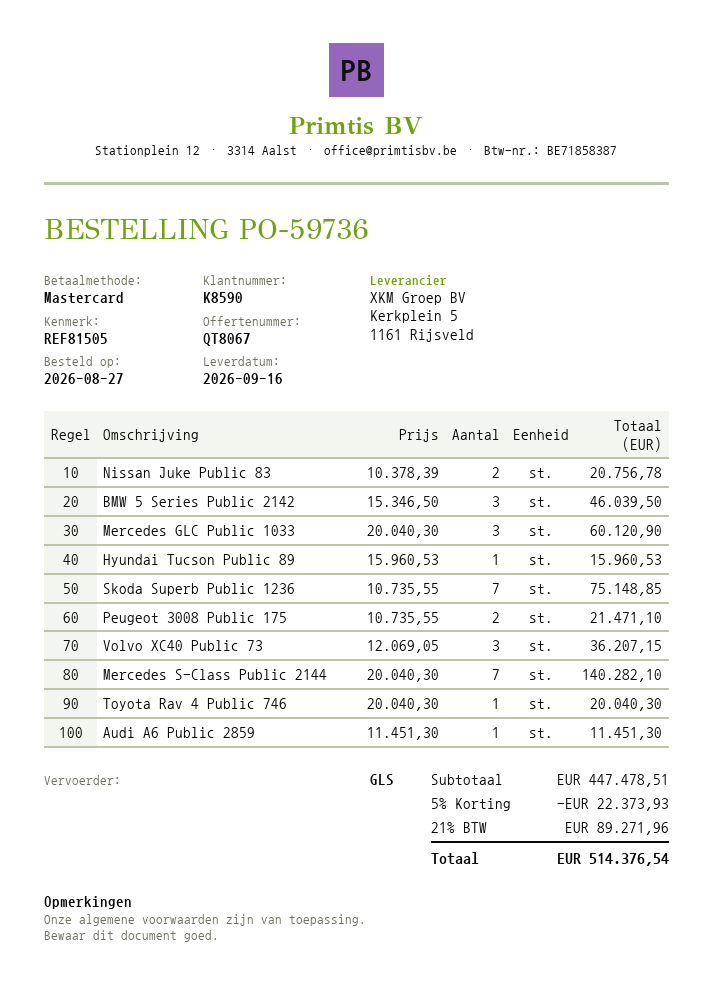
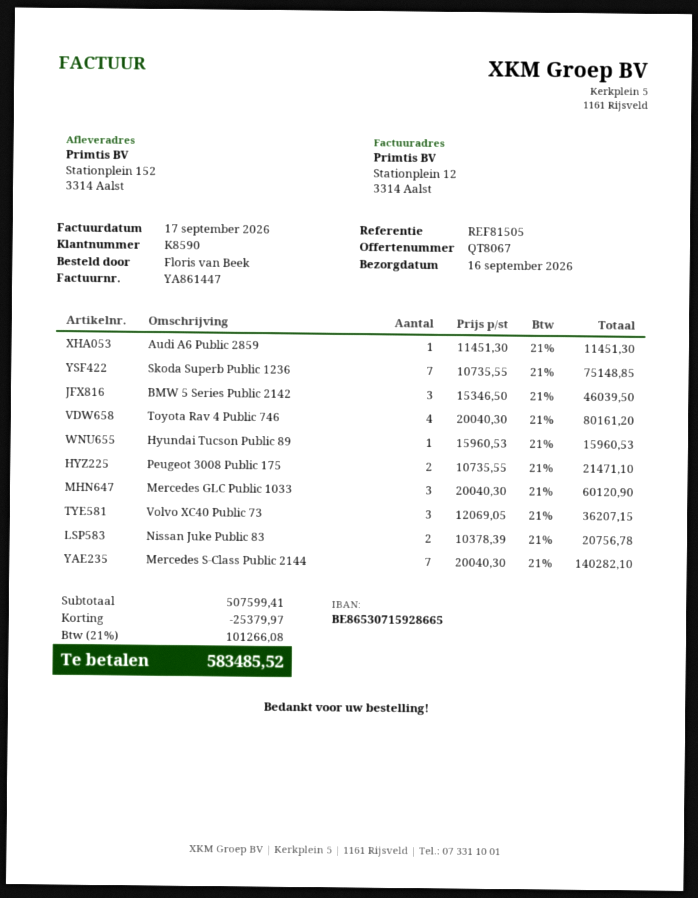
Toyota Rav 4 Public 746: 1 x 20040.30 = 20040.30 -> 4 x 20040.30 = 80161.20
subtotal: 447478.51 -> 507599.41
discount: 22373.93 -> 25379.97
tax: 21% = 89271.96 -> 21% = 101266.08
total: 514376.54 -> 583485.52

